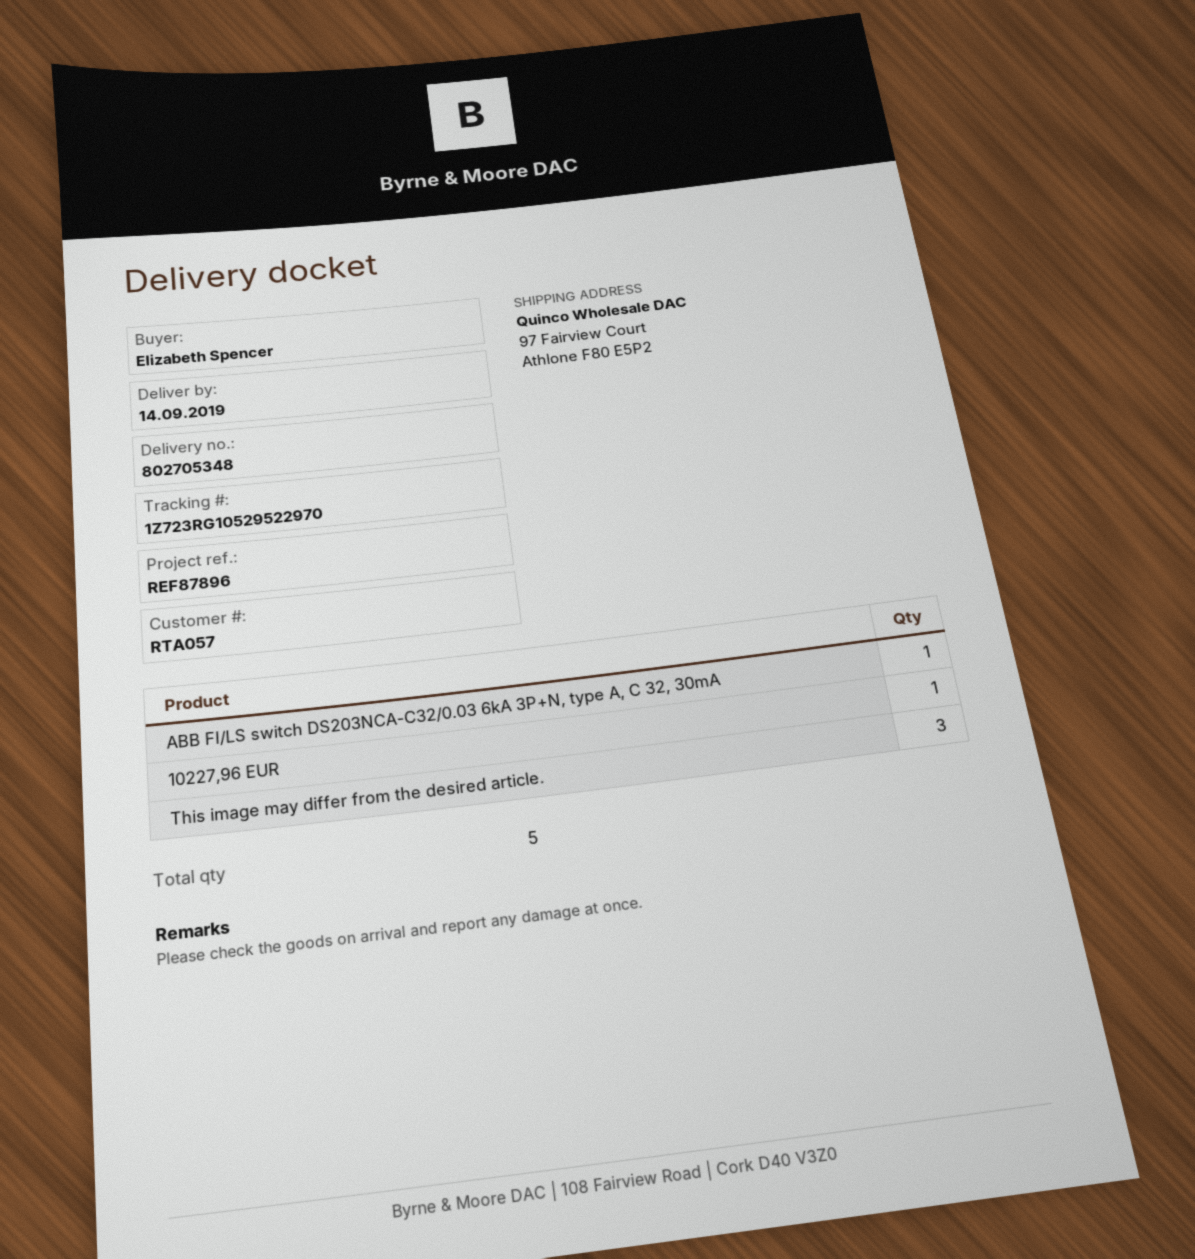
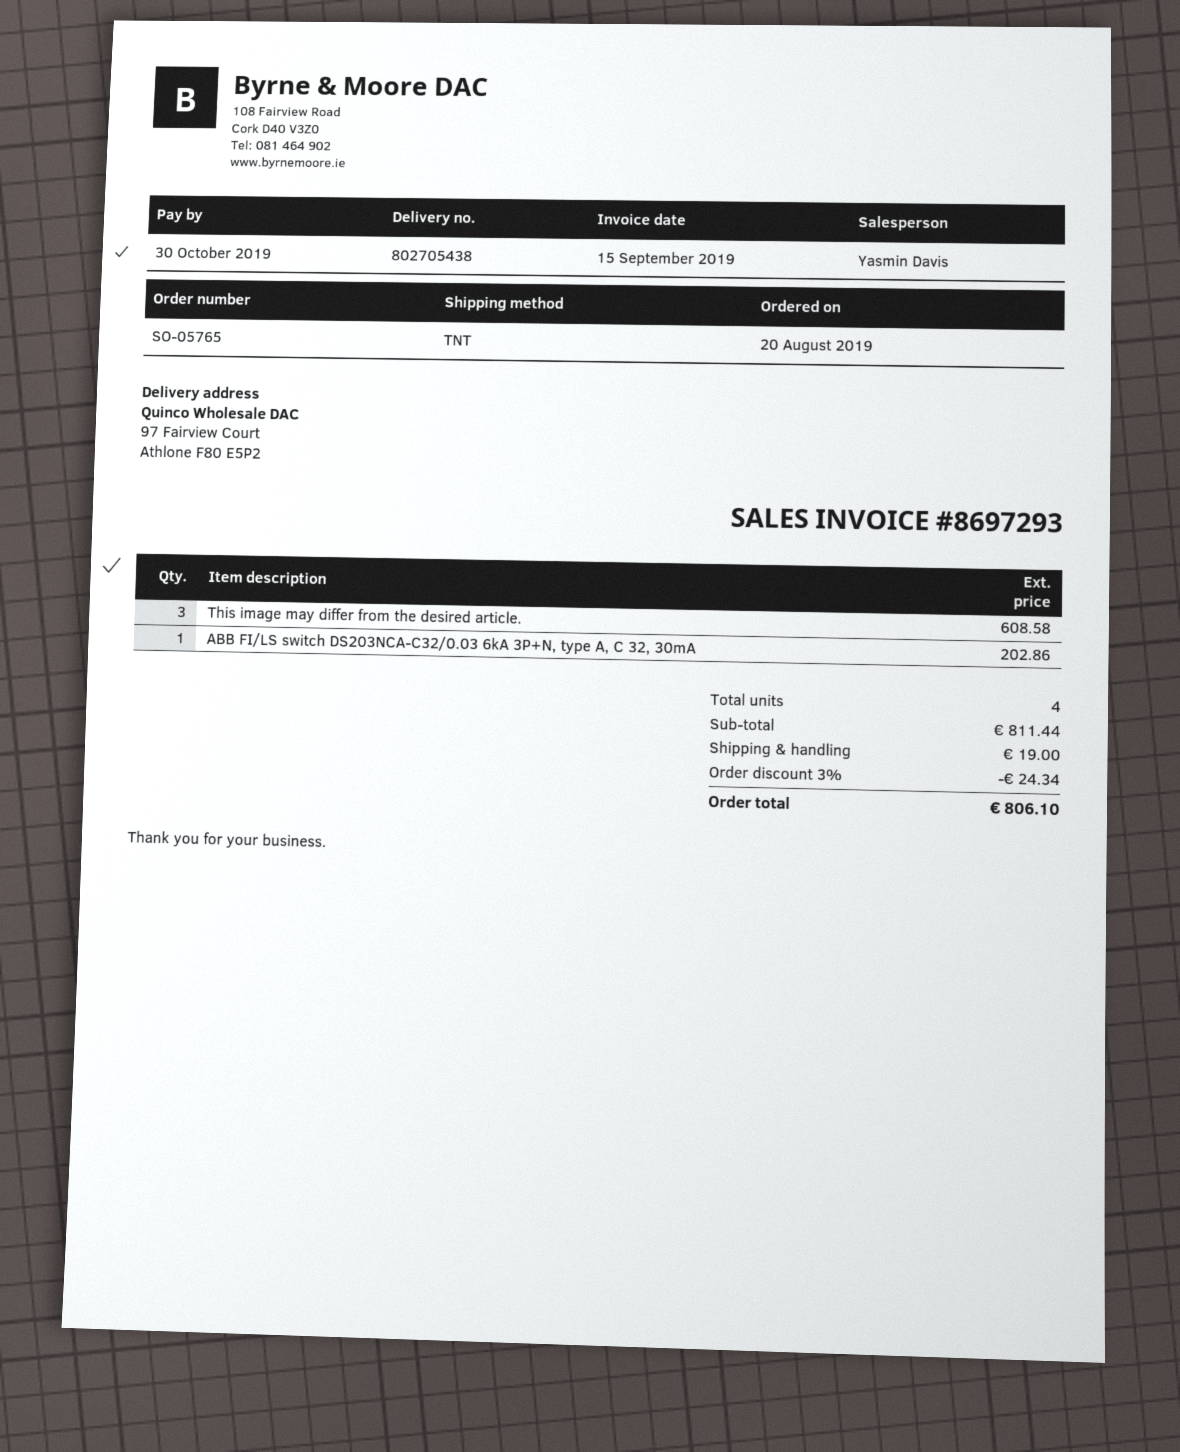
delivery note number: 802705348 -> 802705438
10227,96 EUR: 1 -> none
total quantity: 5 -> 4

